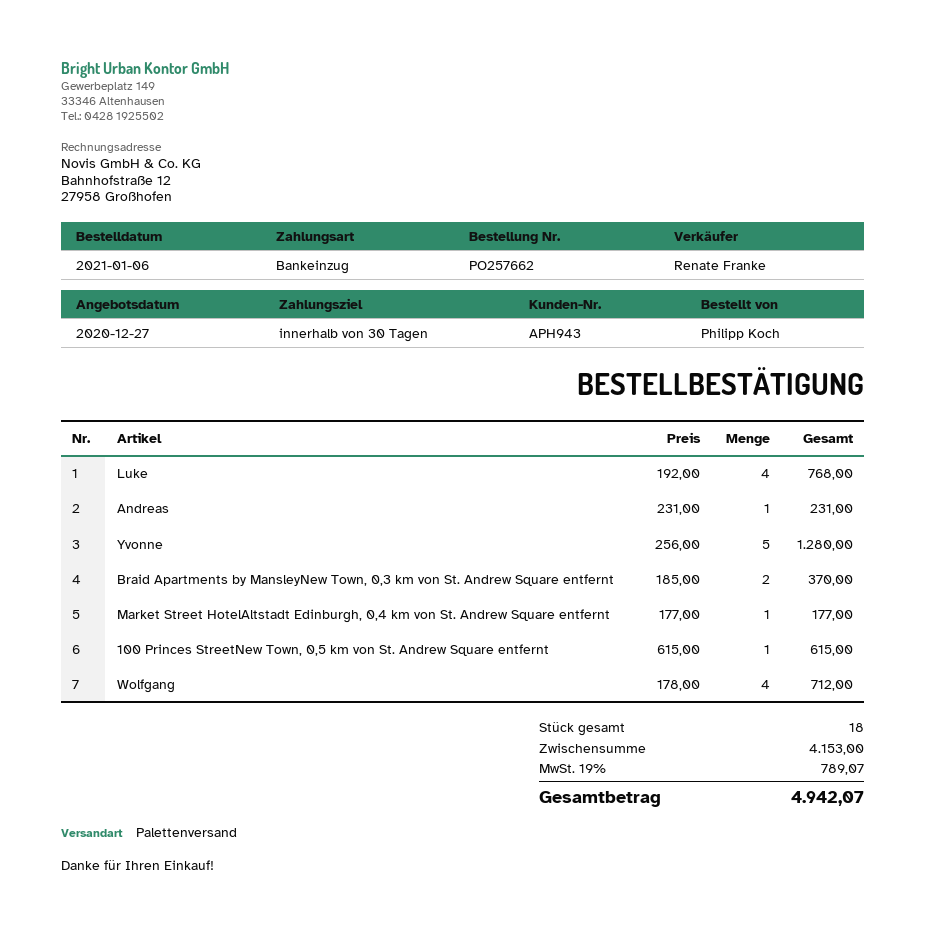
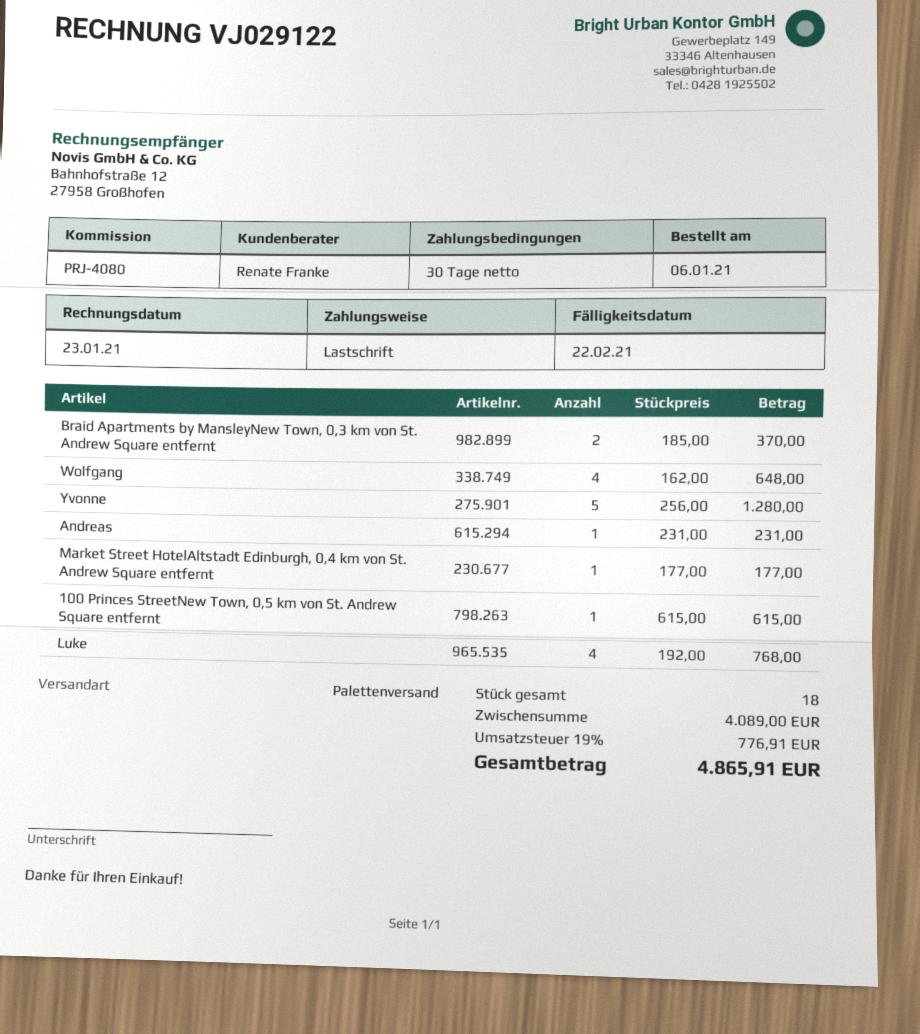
Wolfgang: 4 x 178.00 = 712.00 -> 4 x 162.00 = 648.00
subtotal: 4153.00 -> 4089.00
tax: 19% = 789.07 -> 19% = 776.91
total: 4942.07 -> 4865.91

